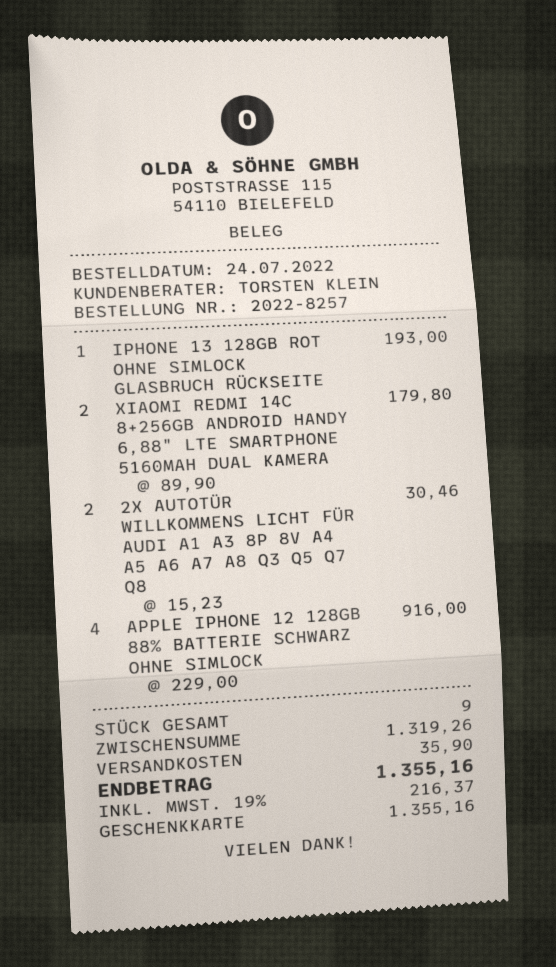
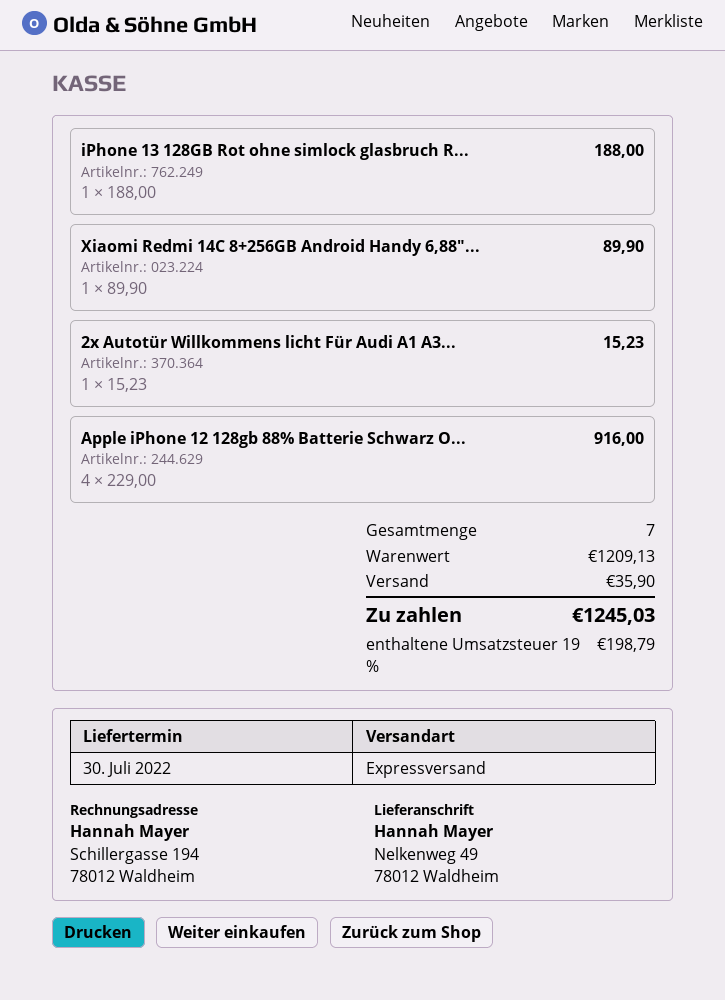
IPHONE 13 128GB ROT OHNE SIMLOCK GLASBRUCH RÜCKSEITE: 1 x 193.00 = 193.00 -> 1 x 188.00 = 188.00
XIAOMI REDMI 14C 8+256GB ANDROID HANDY 6,88" LTE SMARTPHONE 5160MAH DUAL KAMERA: 2 x 89.90 = 179.80 -> 1 x 89.90 = 89.90
2X AUTOTÜR WILLKOMMENS LICHT FÜR AUDI A1 A3 8P 8V A4 A5 A6 A7 A8 Q3 Q5 Q7 Q8: 2 x 15.23 = 30.46 -> 1 x 15.23 = 15.23
total quantity: 9 -> 7
subtotal: 1319.26 -> 1209.13
tax: 19% = 216.37 -> 19% = 198.79
total: 1355.16 -> 1245.03

